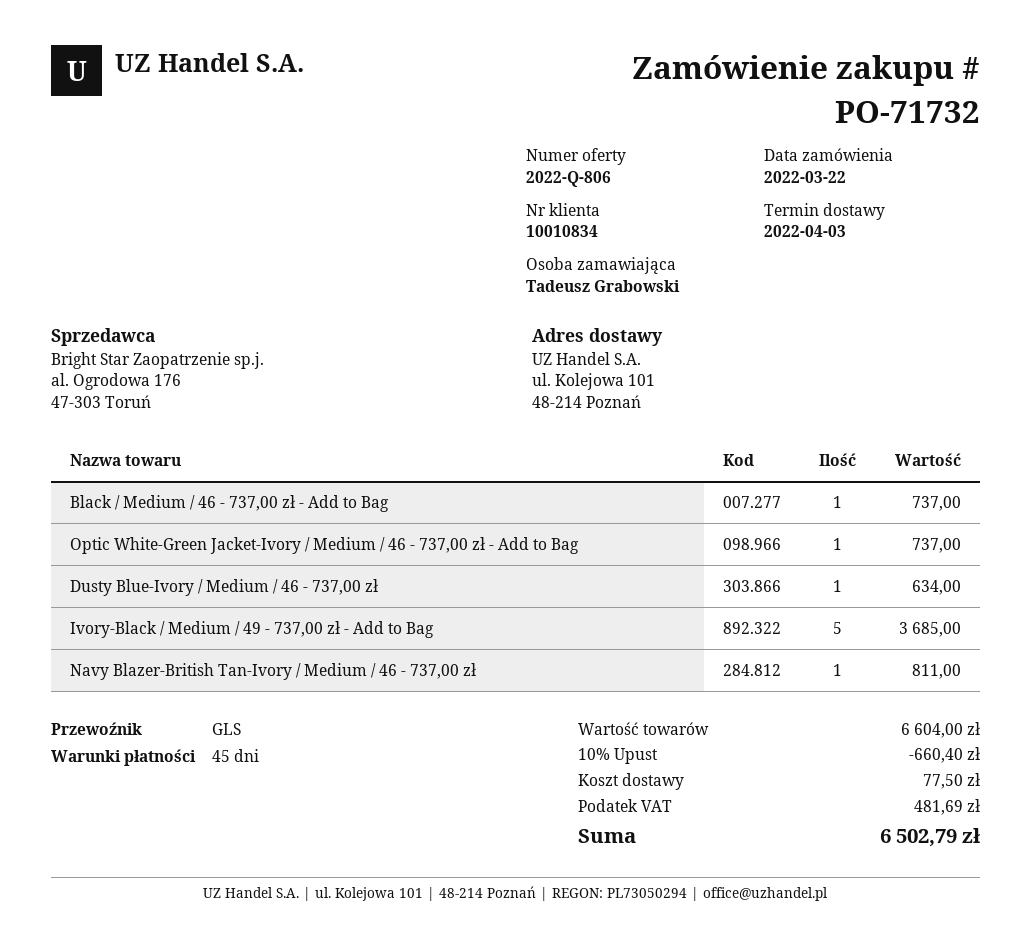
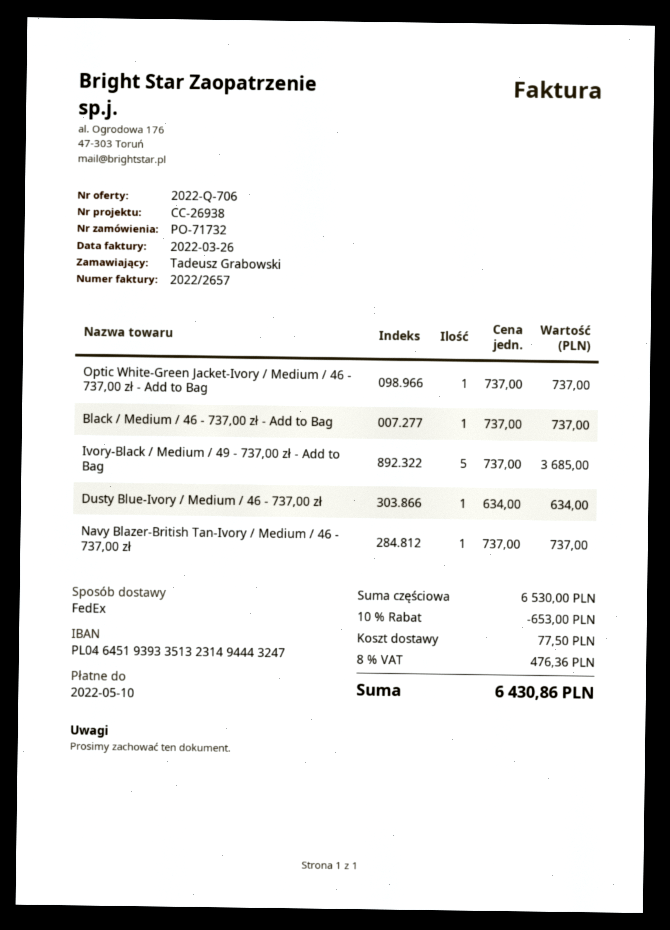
quote number: 2022-Q-806 -> 2022-Q-706
shipping method: GLS -> FedEx
Navy Blazer-British Tan-Ivory / Medium / 46 - 737,00 zł: 1 for 811.00 -> 1 for 737.00
subtotal: 6604.00 -> 6530.00
discount: 10% = 660.40 -> 10% = 653.00
tax: 481.69 -> 476.36
total: 6502.79 -> 6430.86

